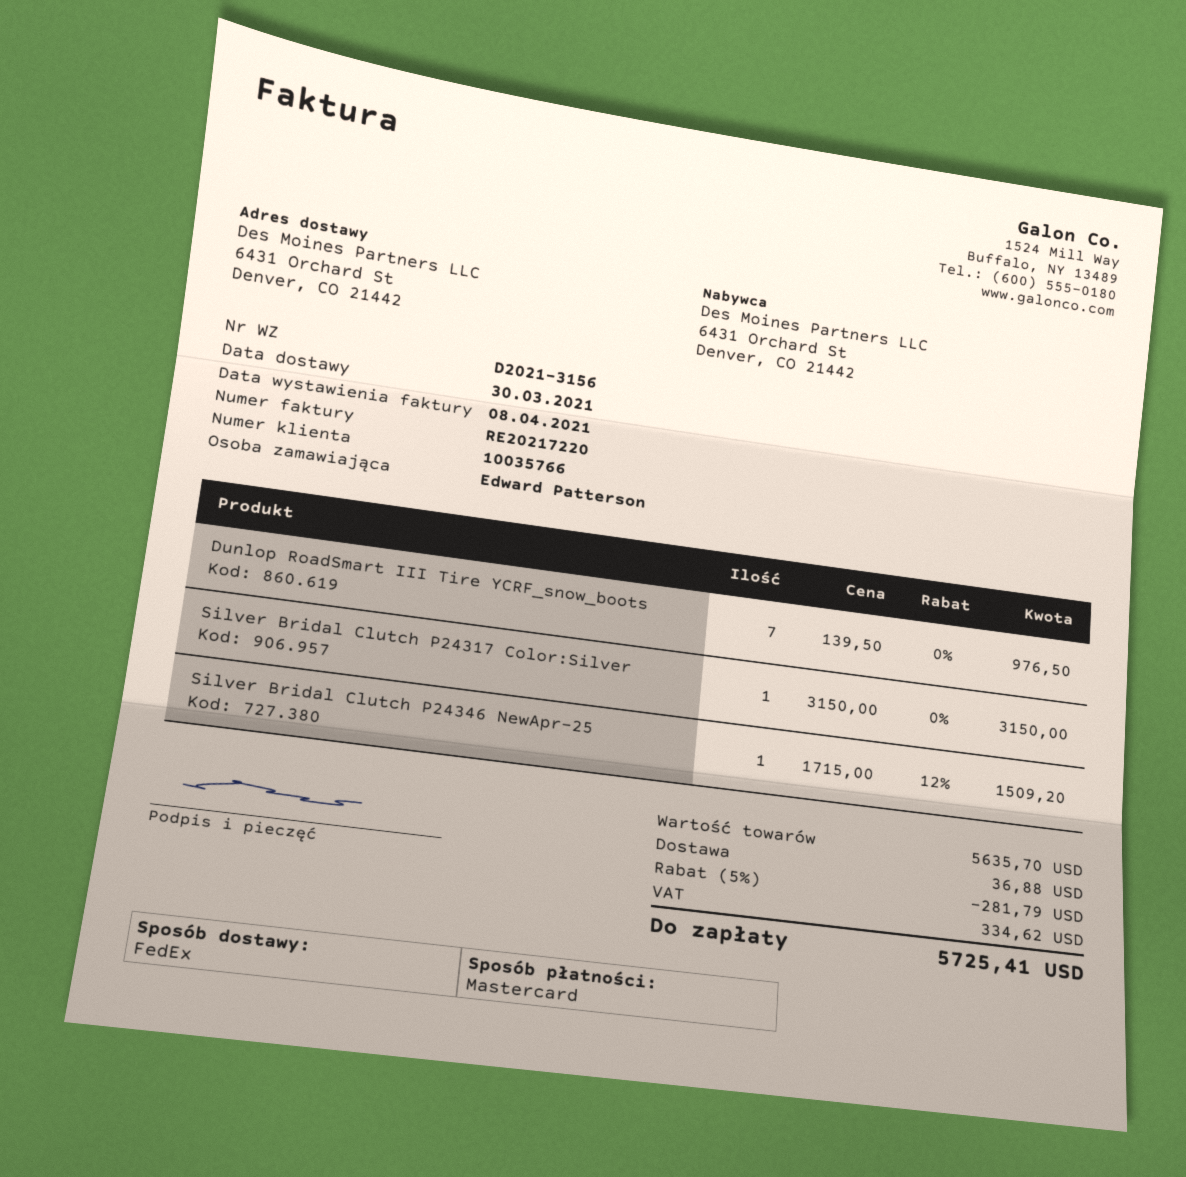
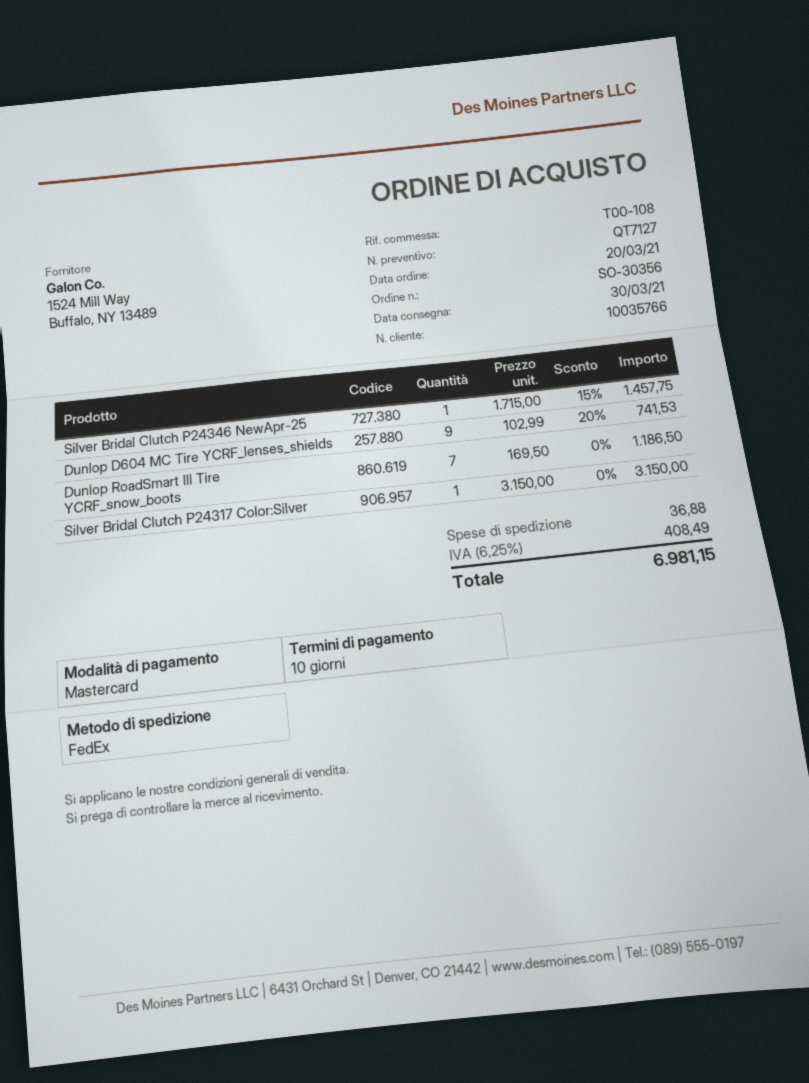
Dunlop RoadSmart III Tire YCRF_snow_boots: 7 x 139.50 = 976.50 -> 7 x 169.50 = 1186.50
Silver Bridal Clutch P24346 NewApr-25: 1 x 1715.00 - 12% = 1509.20 -> 1 x 1715.00 - 15% = 1457.75
Dunlop D604 MC Tire YCRF_lenses_shields: none -> 9 x 102.99 - 20% = 741.53
discount: 5% = 281.79 -> none
tax: 334.62 -> 408.49
total: 5725.41 -> 6981.15

